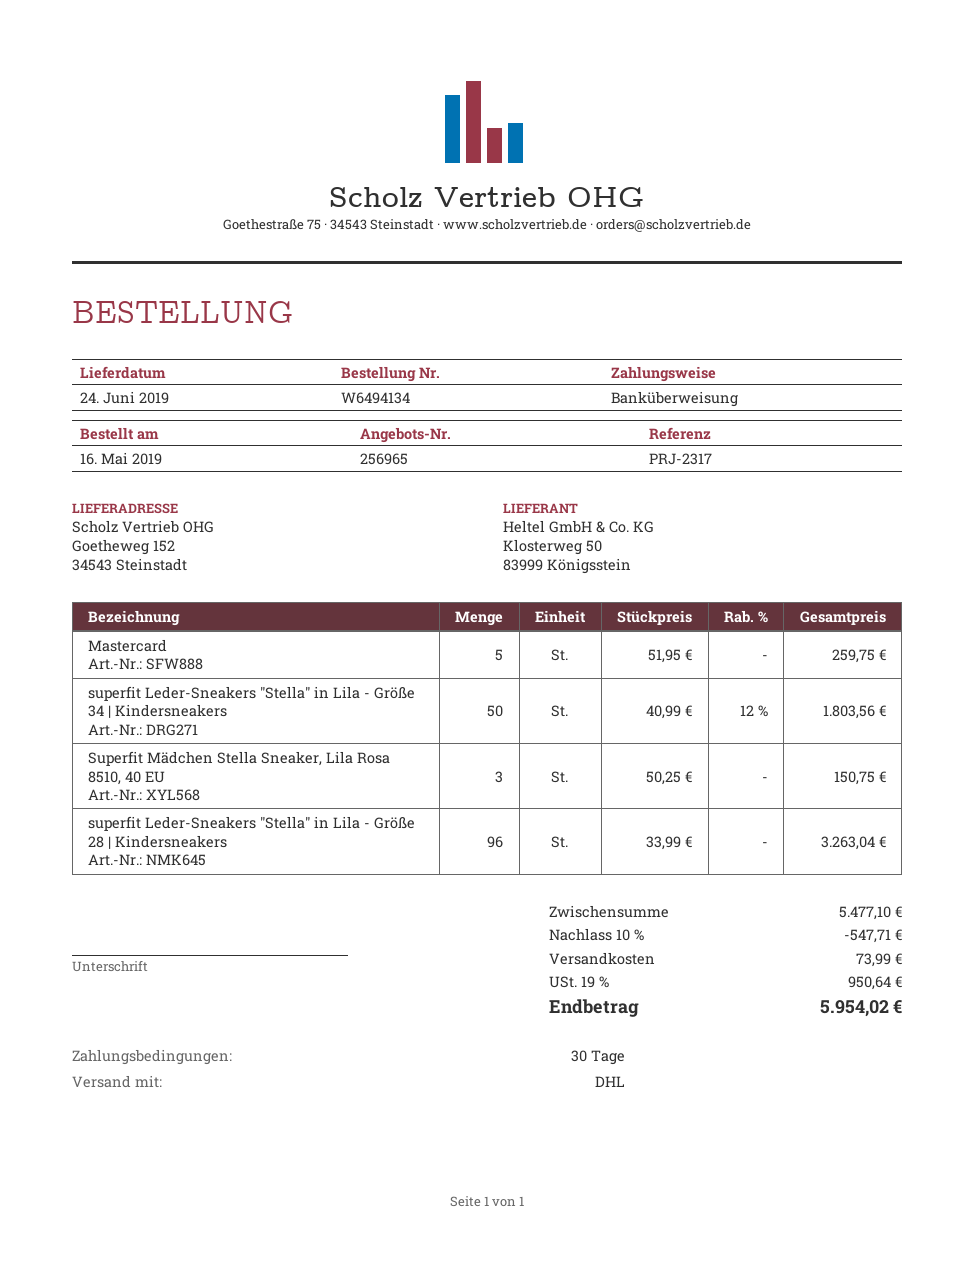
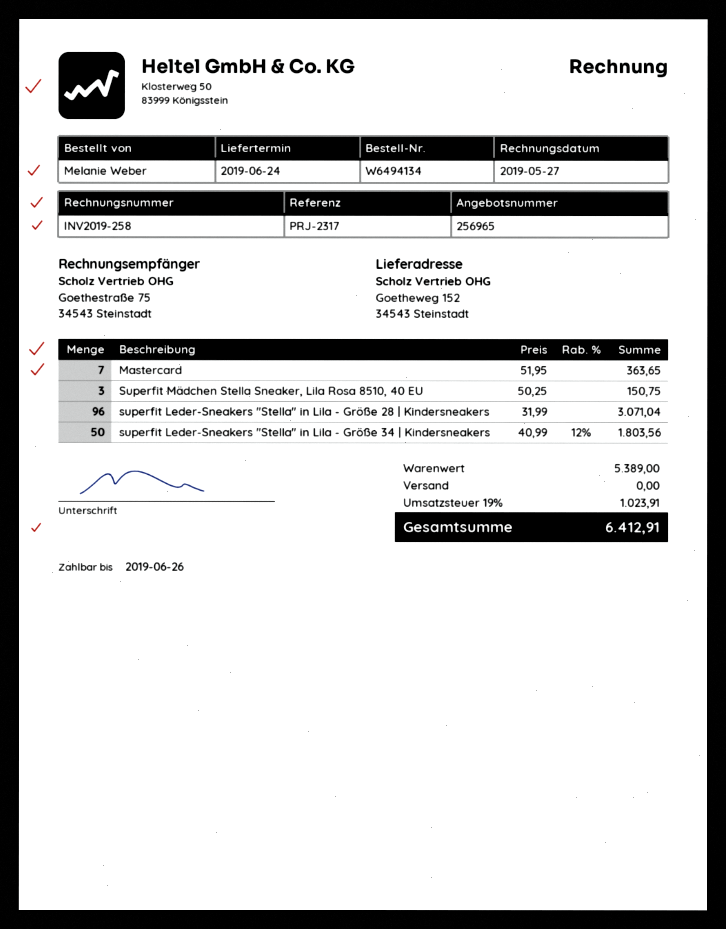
Mastercard: 5 x 51.95 = 259.75 -> 7 x 51.95 = 363.65
superfit Leder-Sneakers "Stella" in Lila - Größe 28 | Kindersneakers: 96 x 33.99 = 3263.04 -> 96 x 31.99 = 3071.04
subtotal: 5477.10 -> 5389.00
discount: 10% = 547.71 -> none
shipping: 73.99 -> 0.00
tax: 19% = 950.64 -> 19% = 1023.91
total: 5954.02 -> 6412.91

